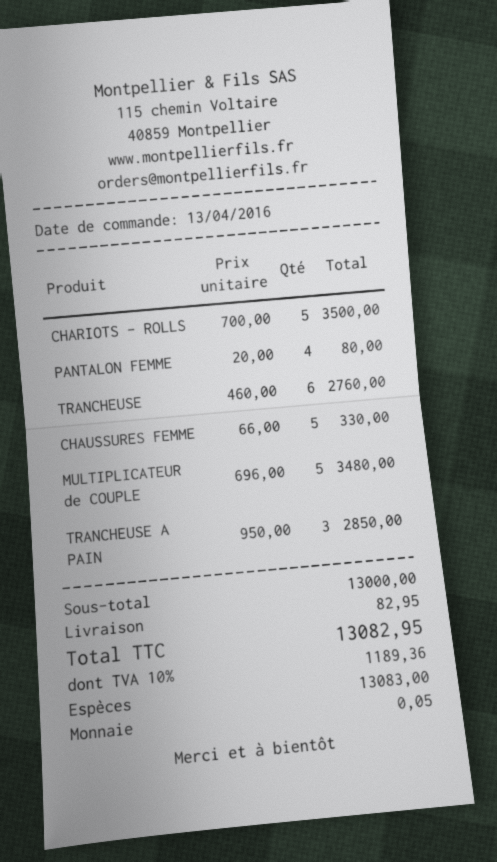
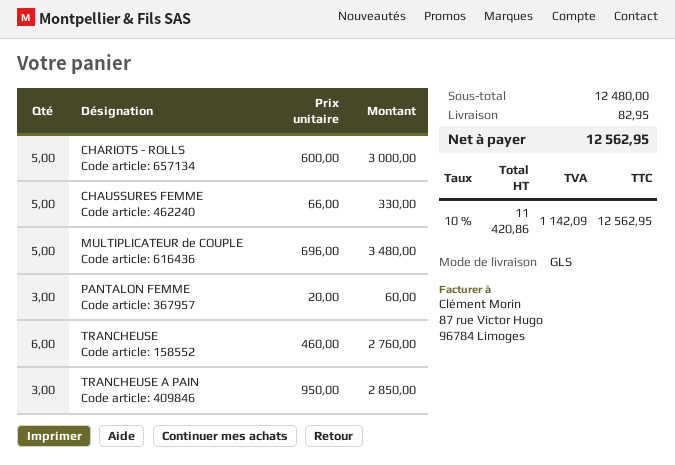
CHARIOTS - ROLLS: 5 x 700.00 = 3500.00 -> 5 x 600.00 = 3000.00
PANTALON FEMME: 4 x 20.00 = 80.00 -> 3 x 20.00 = 60.00
subtotal: 13000.00 -> 12480.00
tax: 10% = 1189.36 -> 10% = 1142.09
total: 13082.95 -> 12562.95

